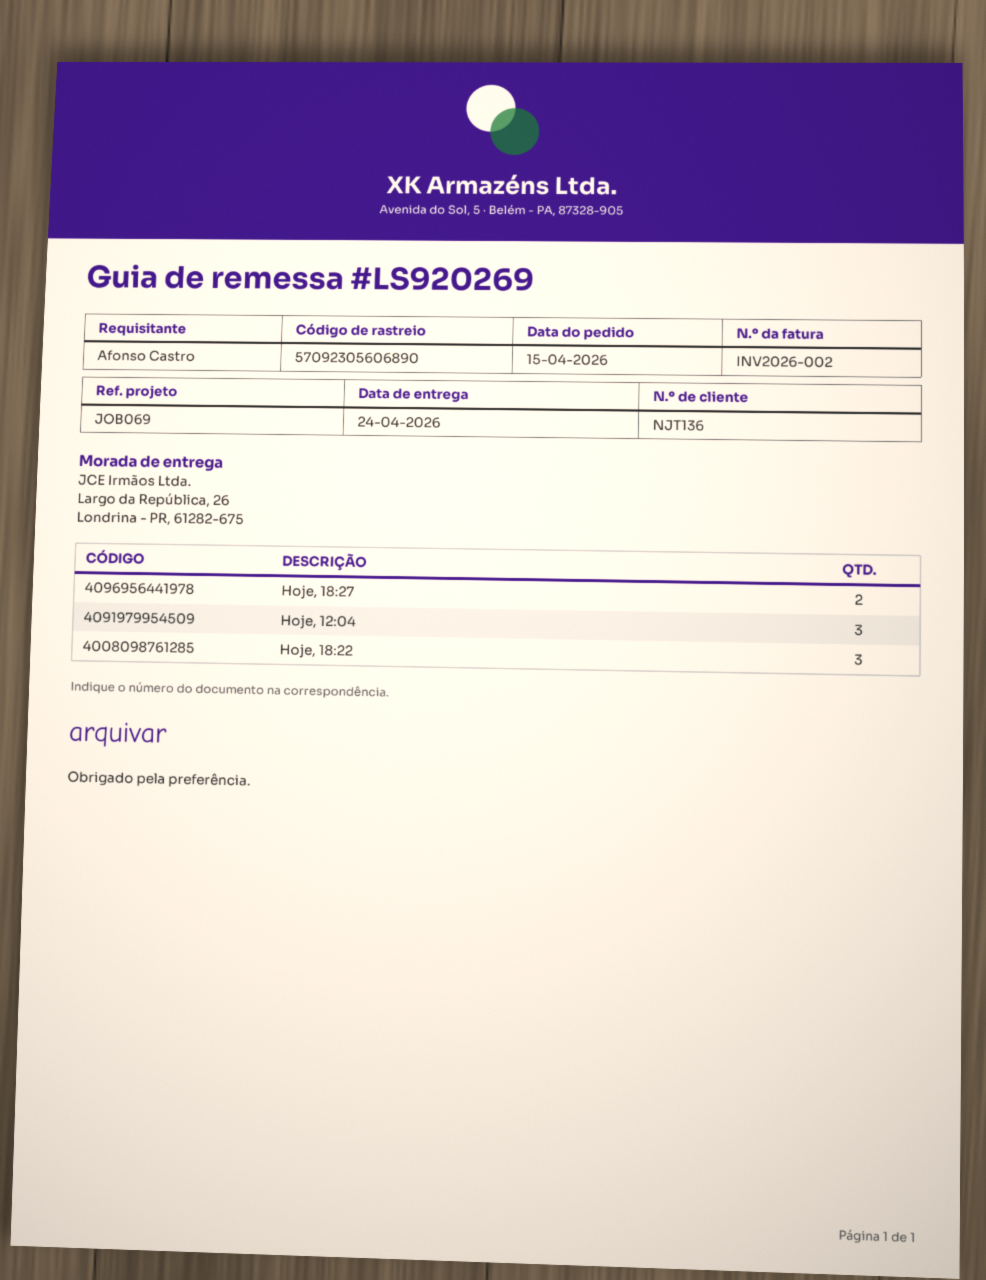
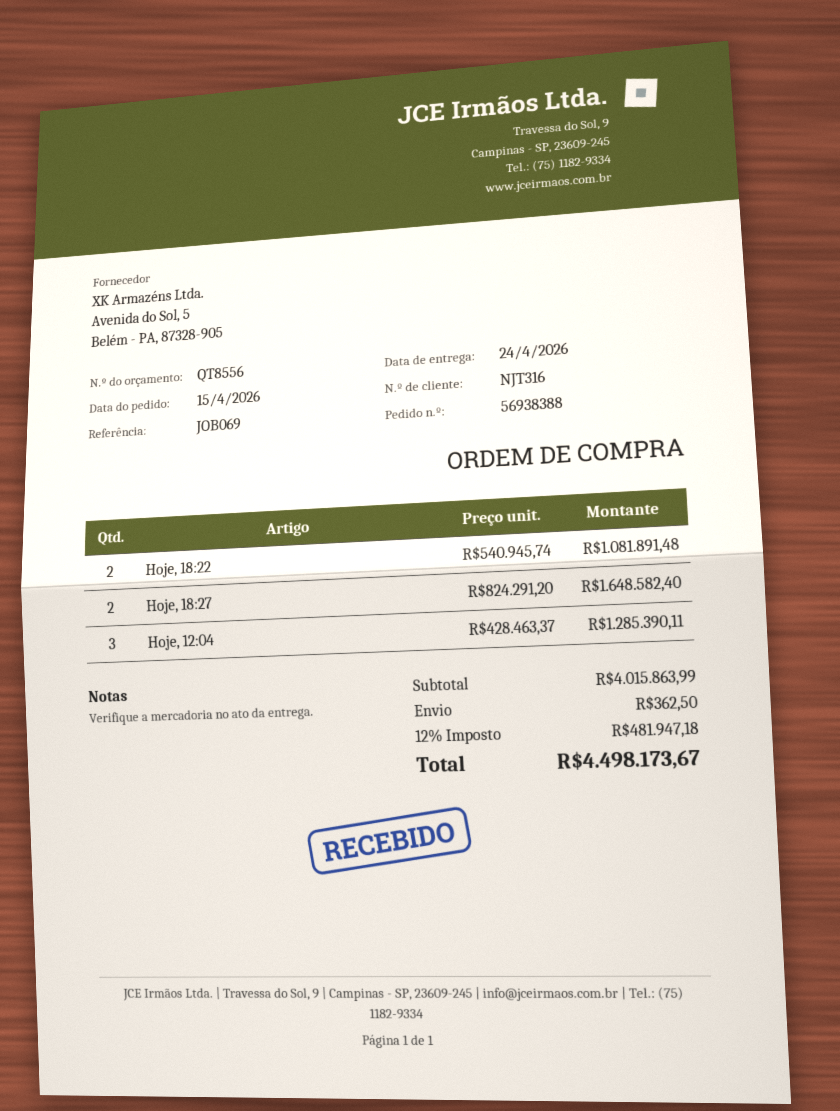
customer number: NJT136 -> NJT316
Hoje, 18:22: 3 -> 2

